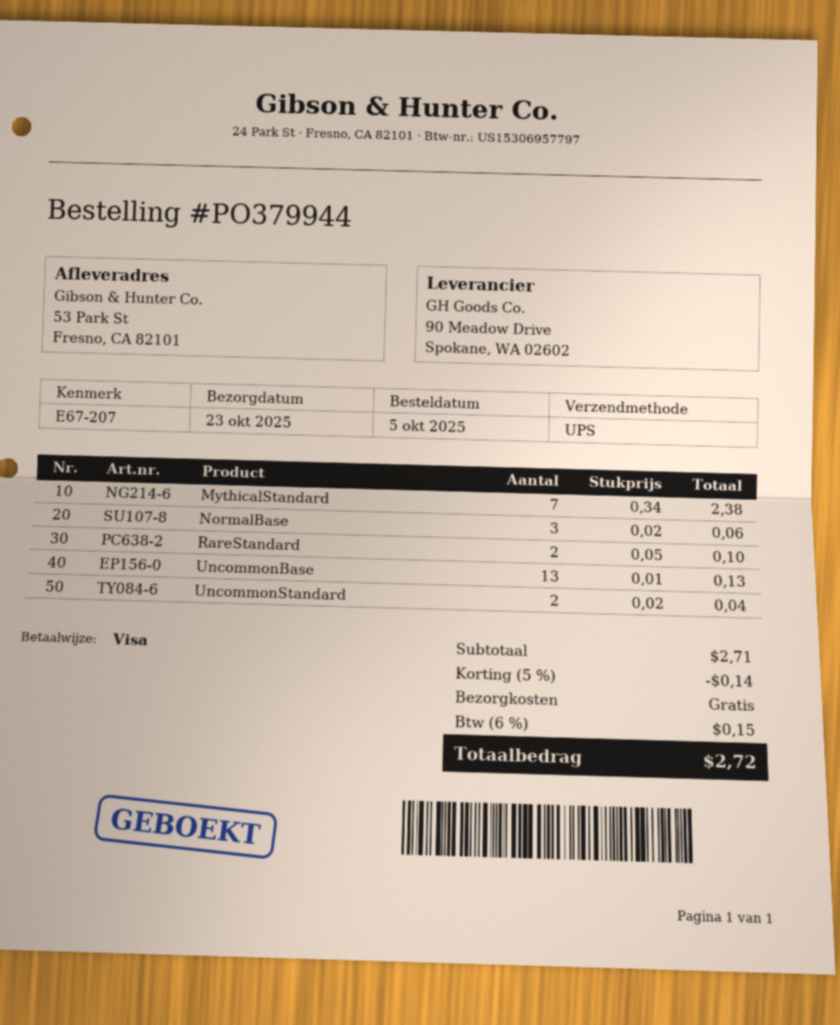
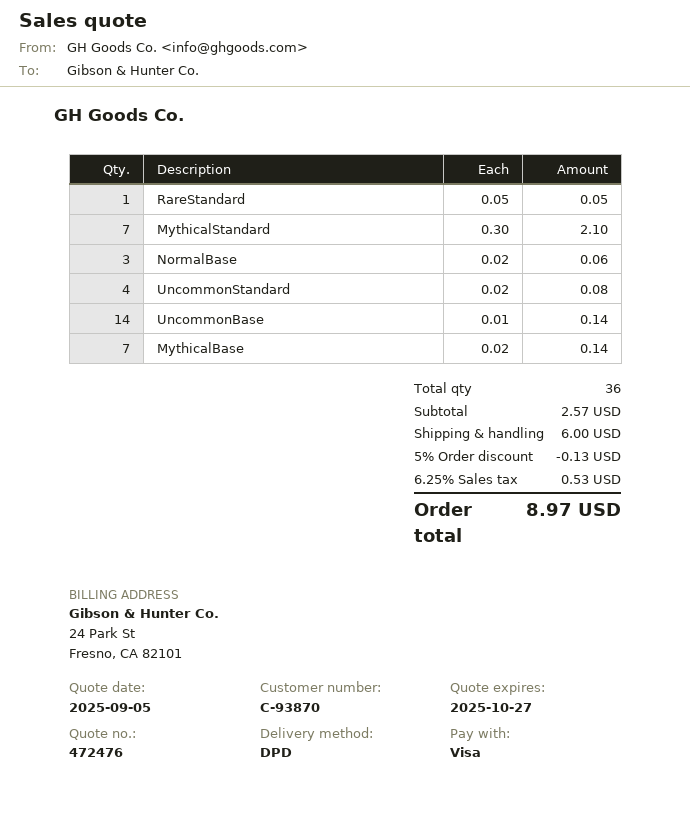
shipping method: UPS -> DPD
MythicalStandard: 7 x 0.34 = 2.38 -> 7 x 0.30 = 2.10
RareStandard: 2 x 0.05 = 0.10 -> 1 x 0.05 = 0.05
UncommonBase: 13 x 0.01 = 0.13 -> 14 x 0.01 = 0.14
UncommonStandard: 2 x 0.02 = 0.04 -> 4 x 0.02 = 0.08
MythicalBase: none -> 7 x 0.02 = 0.14
subtotal: 2.71 -> 2.57
discount: 5% = 0.14 -> 5% = 0.13
shipping: 0.00 -> 6.00
tax: 6% = 0.15 -> 6.25% = 0.53
total: 2.72 -> 8.97

